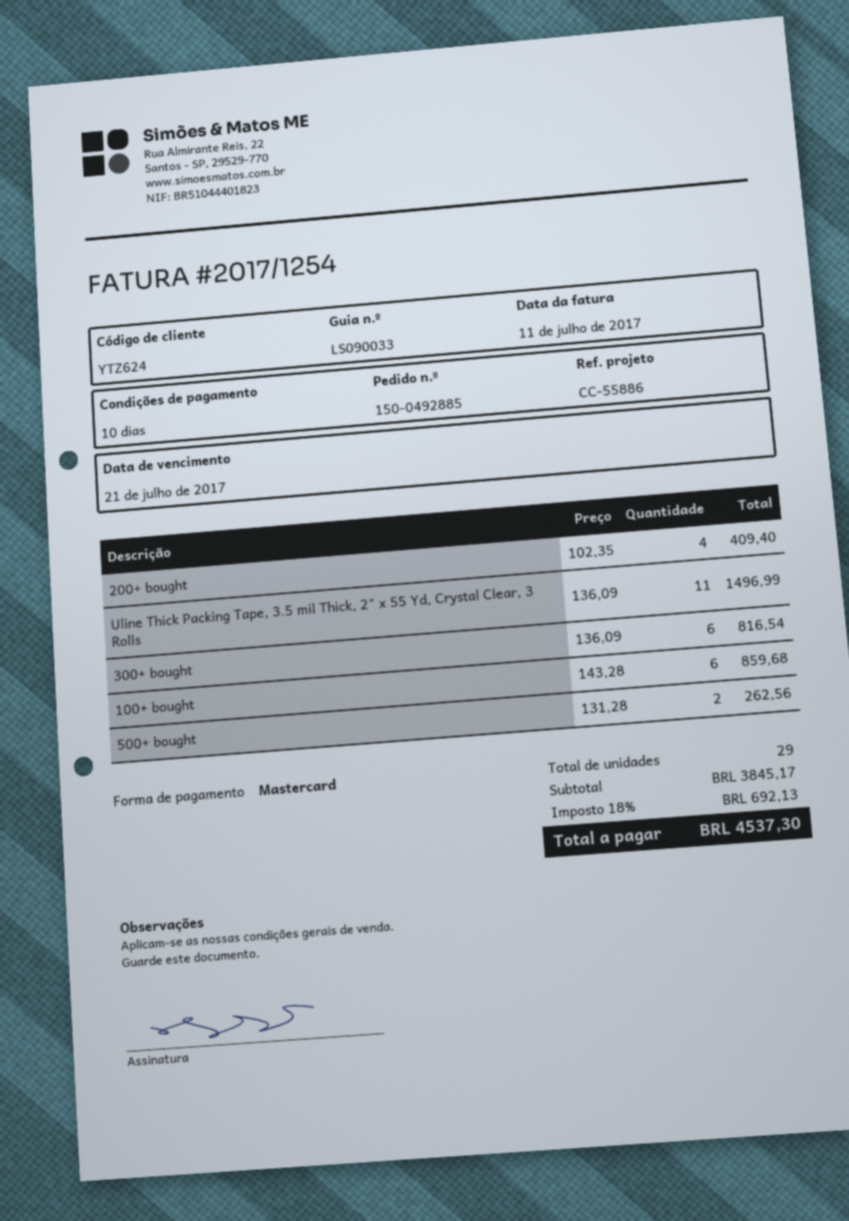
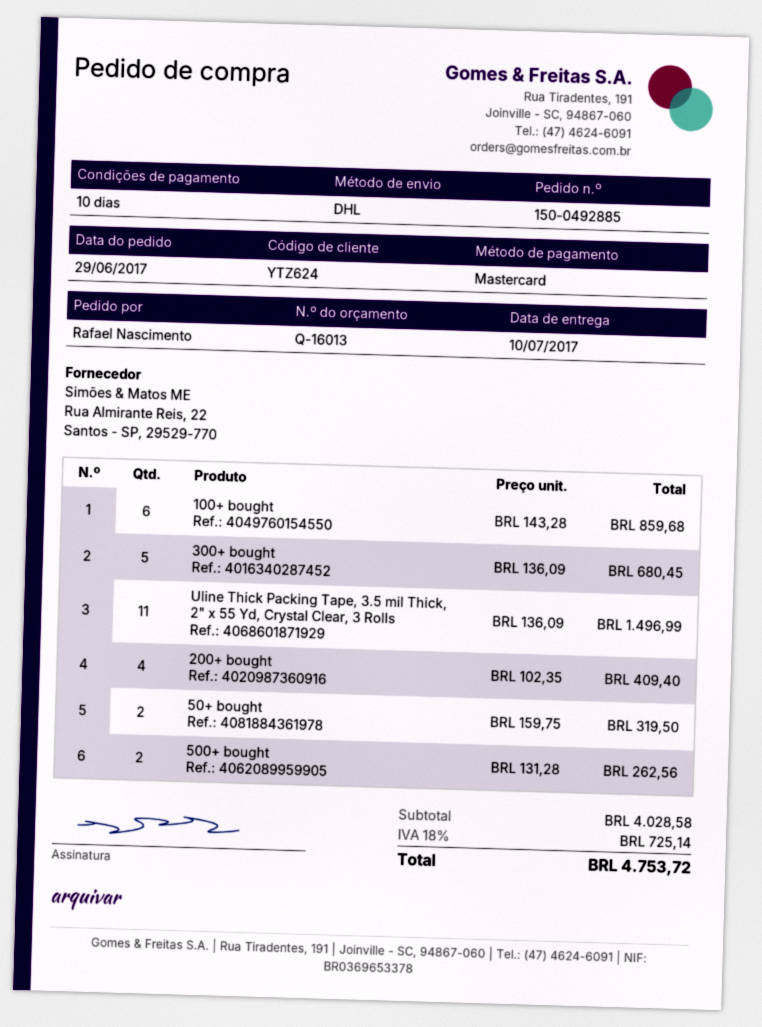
300+ bought: 6 x 136.09 = 816.54 -> 5 x 136.09 = 680.45
50+ bought: none -> 2 x 159.75 = 319.50
subtotal: 3845.17 -> 4028.58
tax: 18% = 692.13 -> 18% = 725.14
total: 4537.30 -> 4753.72

